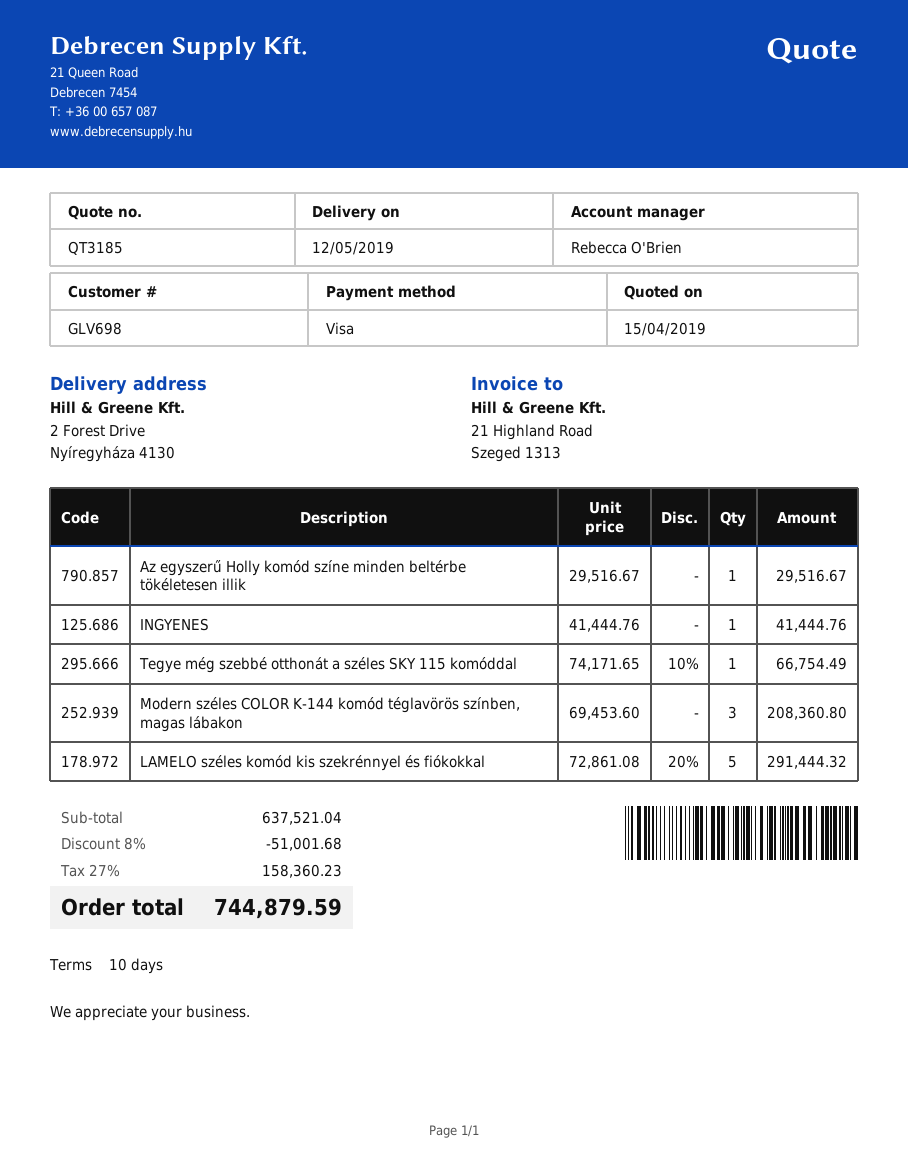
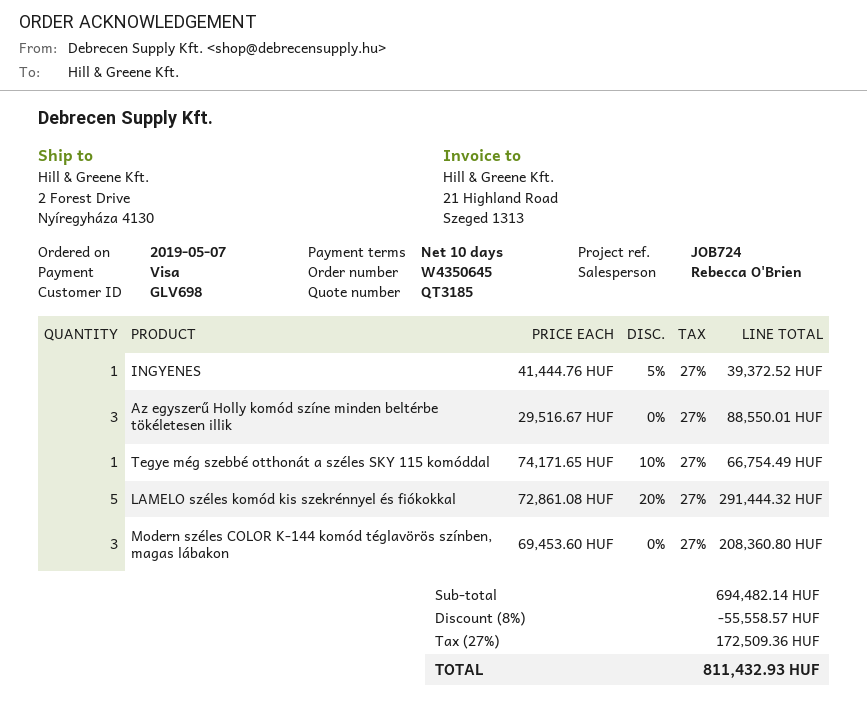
Az egyszerű Holly komód színe minden beltérbe tökéletesen illik: 1 x 29516.67 = 29516.67 -> 3 x 29516.67 = 88550.01
INGYENES: 1 x 41444.76 = 41444.76 -> 1 x 41444.76 - 5% = 39372.52
subtotal: 637521.04 -> 694482.14
discount: 8% = 51001.68 -> 8% = 55558.57
tax: 27% = 158360.23 -> 27% = 172509.36
total: 744879.59 -> 811432.93

